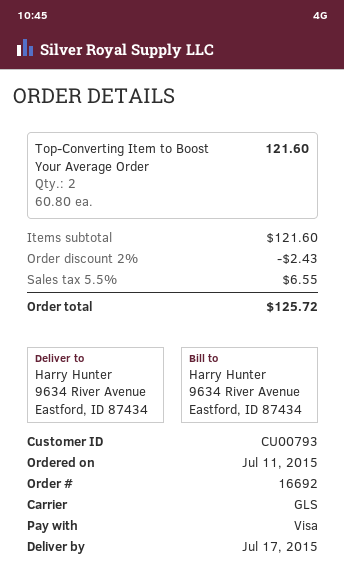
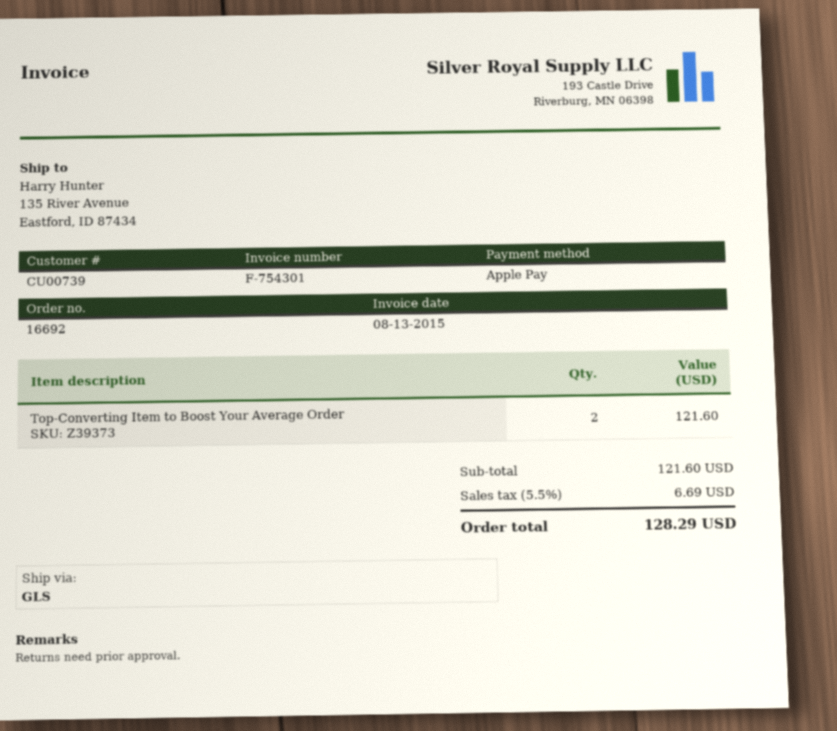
customer number: CU00793 -> CU00739
payment method: Visa -> Apple Pay
ship to: 9634 River Avenue, Eastford, ID 87434 -> 135 River Avenue, Eastford, ID 87434
discount: 2% = 2.43 -> none
tax: 5.5% = 6.55 -> 5.5% = 6.69
total: 125.72 -> 128.29

